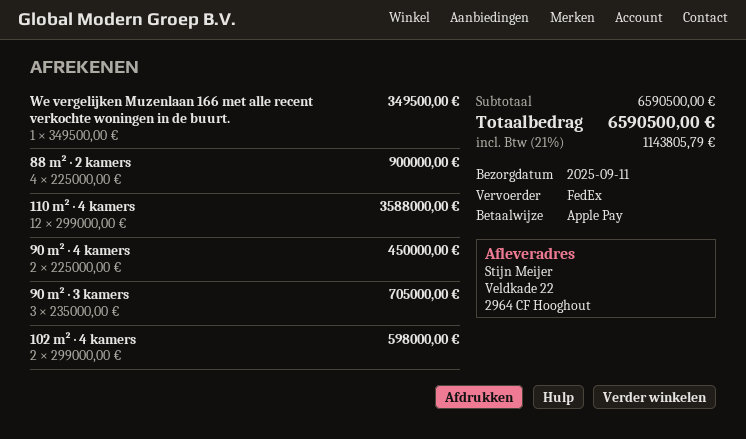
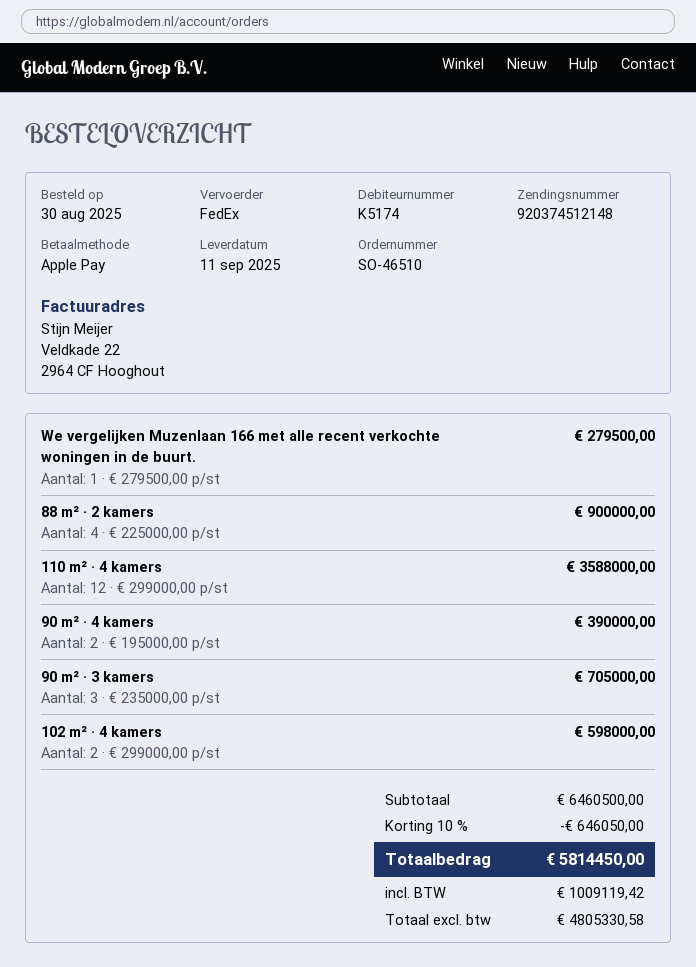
We vergelijken Muzenlaan 166 met alle recent verkochte woningen in de buurt.: 1 x 349500.00 = 349500.00 -> 1 x 279500.00 = 279500.00
90 m² · 4 kamers: 2 x 225000.00 = 450000.00 -> 2 x 195000.00 = 390000.00
subtotal: 6590500.00 -> 6460500.00
discount: none -> 10% = 646050.00
tax: 1143805.79 -> 1009119.42
total: 6590500.00 -> 5814450.00

